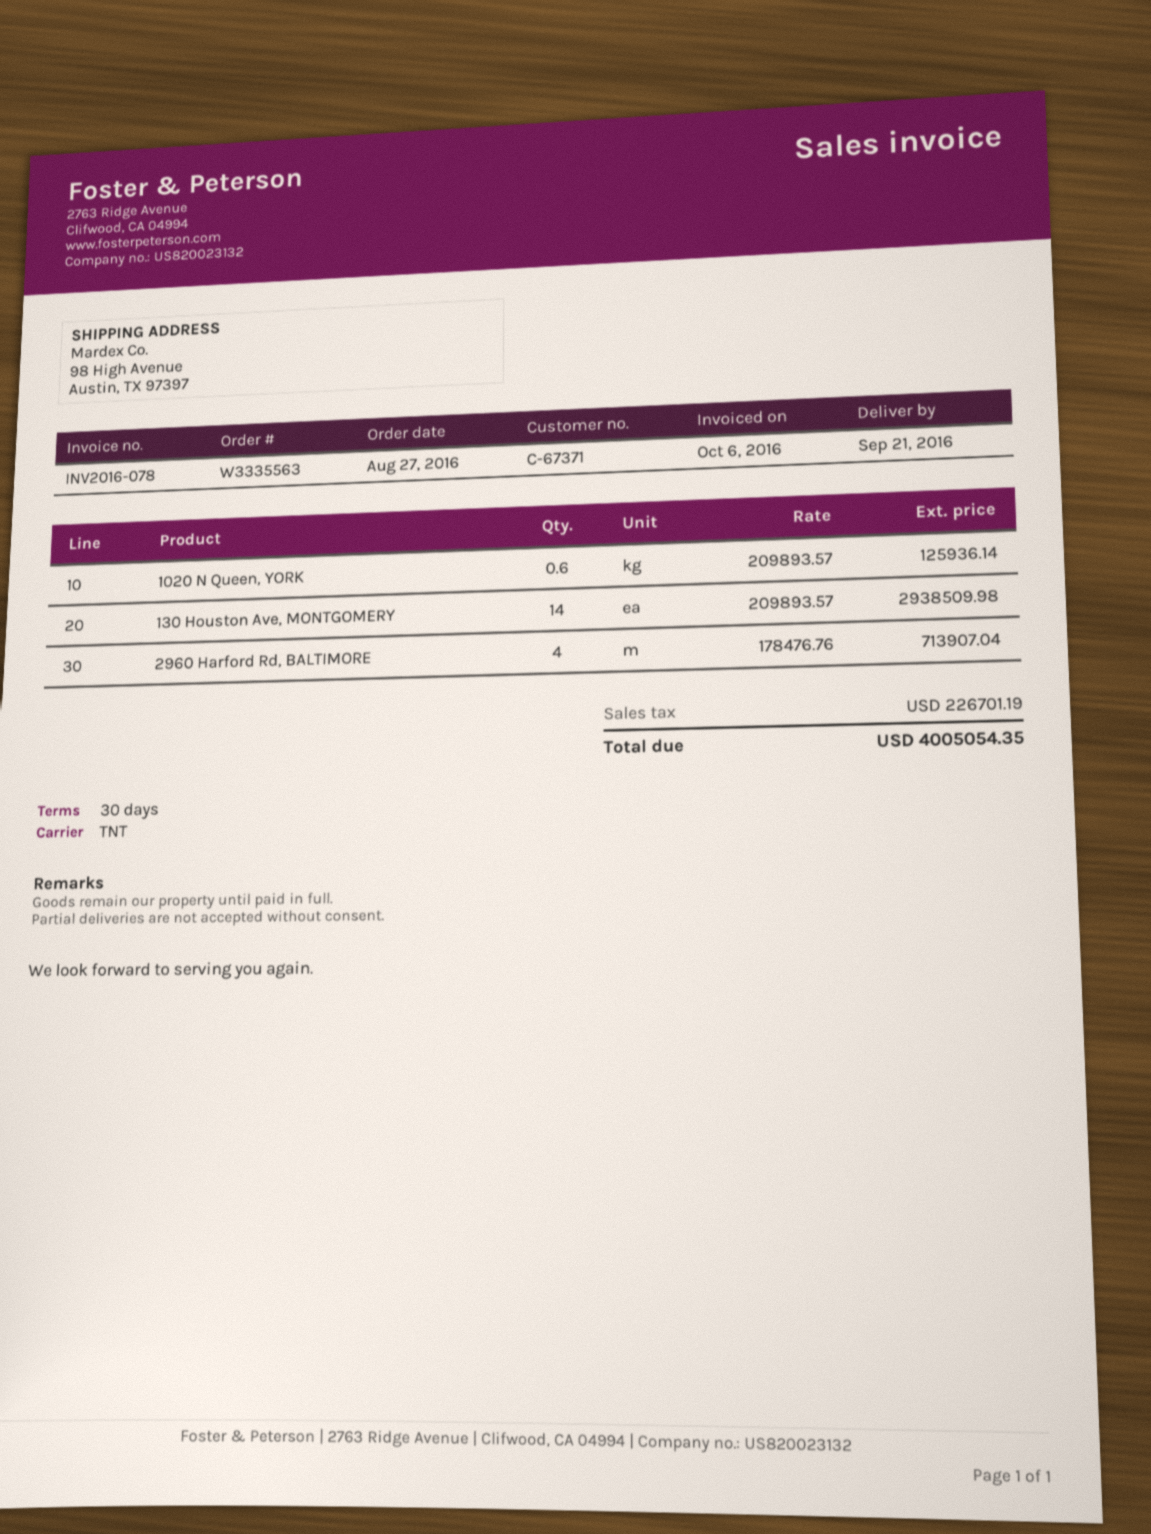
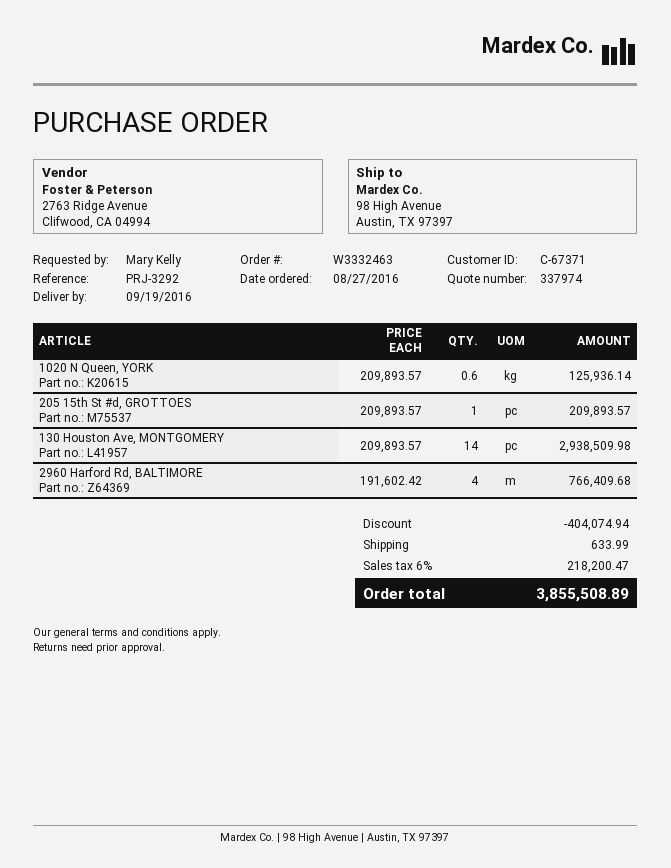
order number: W3335563 -> W3332463
delivery date: 2016-09-21 -> 2016-09-19
2960 Harford Rd, BALTIMORE: 4 x 178476.76 = 713907.04 -> 4 x 191602.42 = 766409.68
205 15th St #d, GROTTOES: none -> 1 x 209893.57 = 209893.57
discount: none -> 404074.94
shipping: none -> 633.99
tax: 226701.19 -> 218200.47
total: 4005054.35 -> 3855508.89

